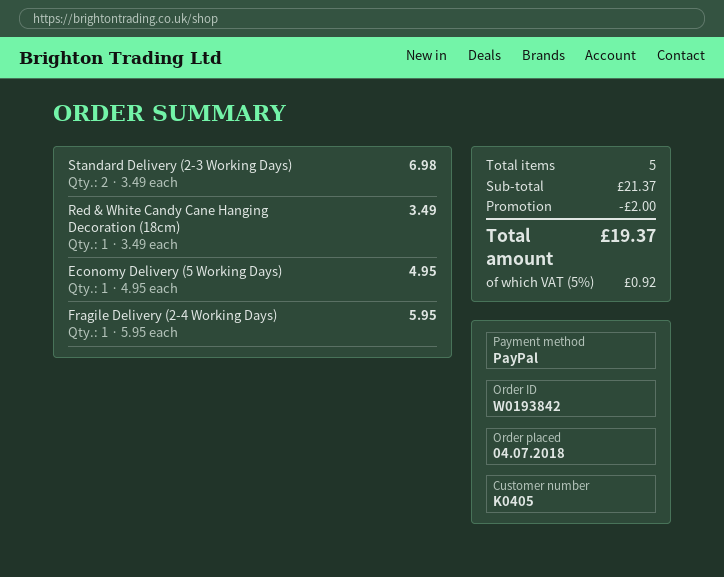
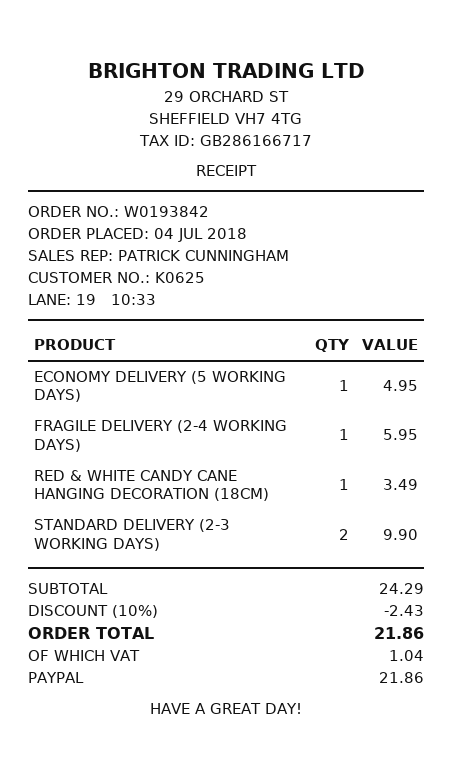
customer number: K0405 -> K0625
Standard Delivery (2-3 Working Days): 2 for 6.98 -> 2 for 9.90
subtotal: 21.37 -> 24.29
discount: 2.00 -> 2.43
tax: 0.92 -> 1.04
total: 19.37 -> 21.86

